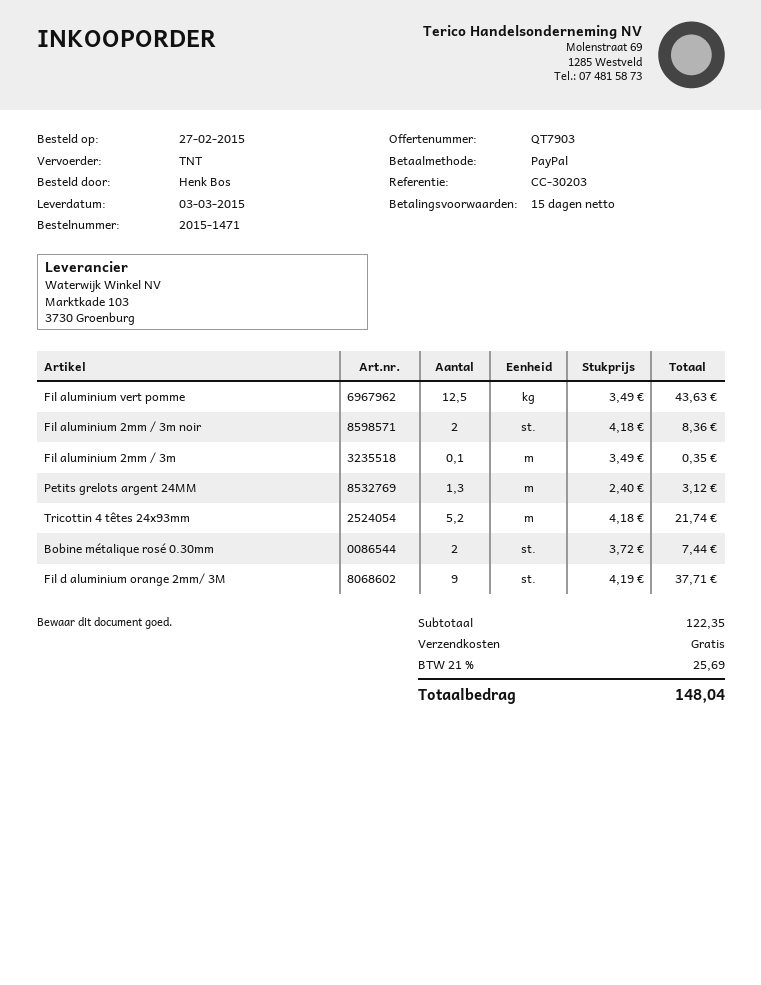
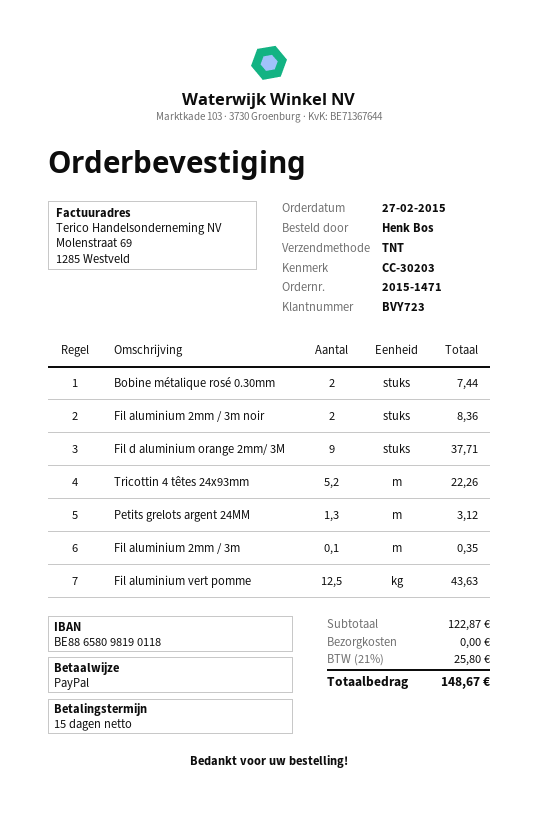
Tricottin 4 têtes 24x93mm: 5.2 for 21.74 -> 5.2 for 22.26
subtotal: 122.35 -> 122.87
tax: 21% = 25.69 -> 21% = 25.80
total: 148.04 -> 148.67

